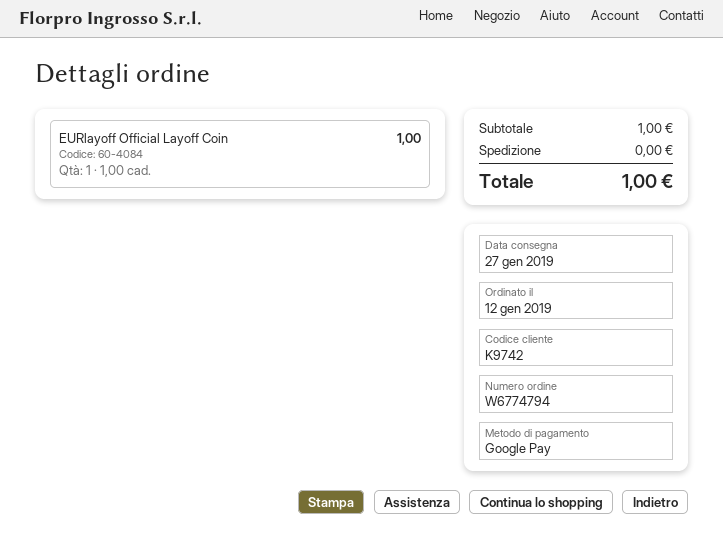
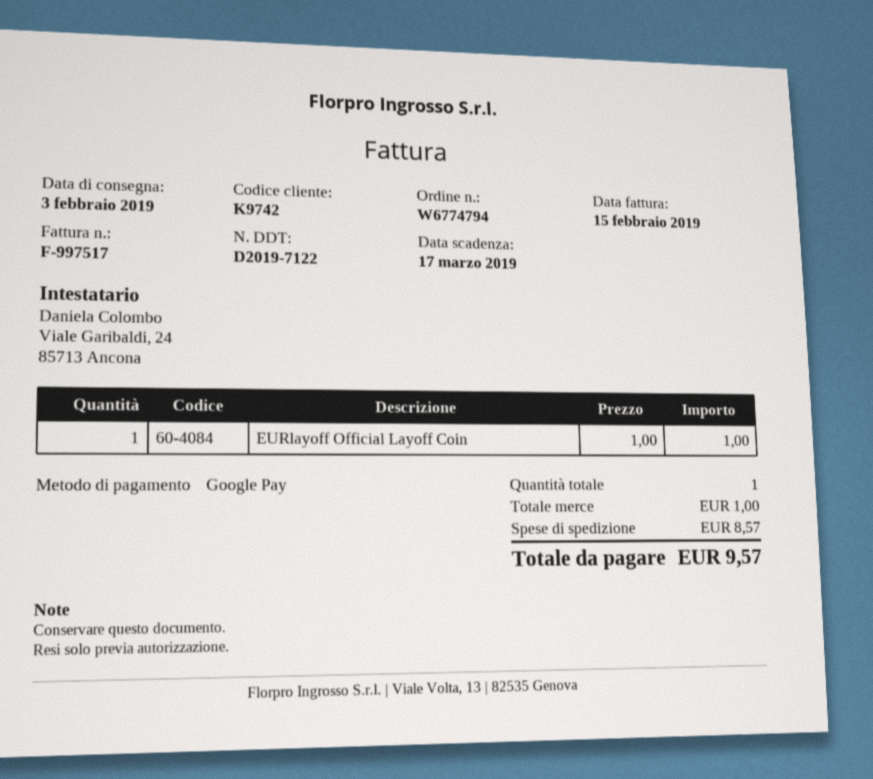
delivery date: 2019-01-27 -> 2019-02-03
shipping: 0.00 -> 8.57
total: 1.00 -> 9.57

